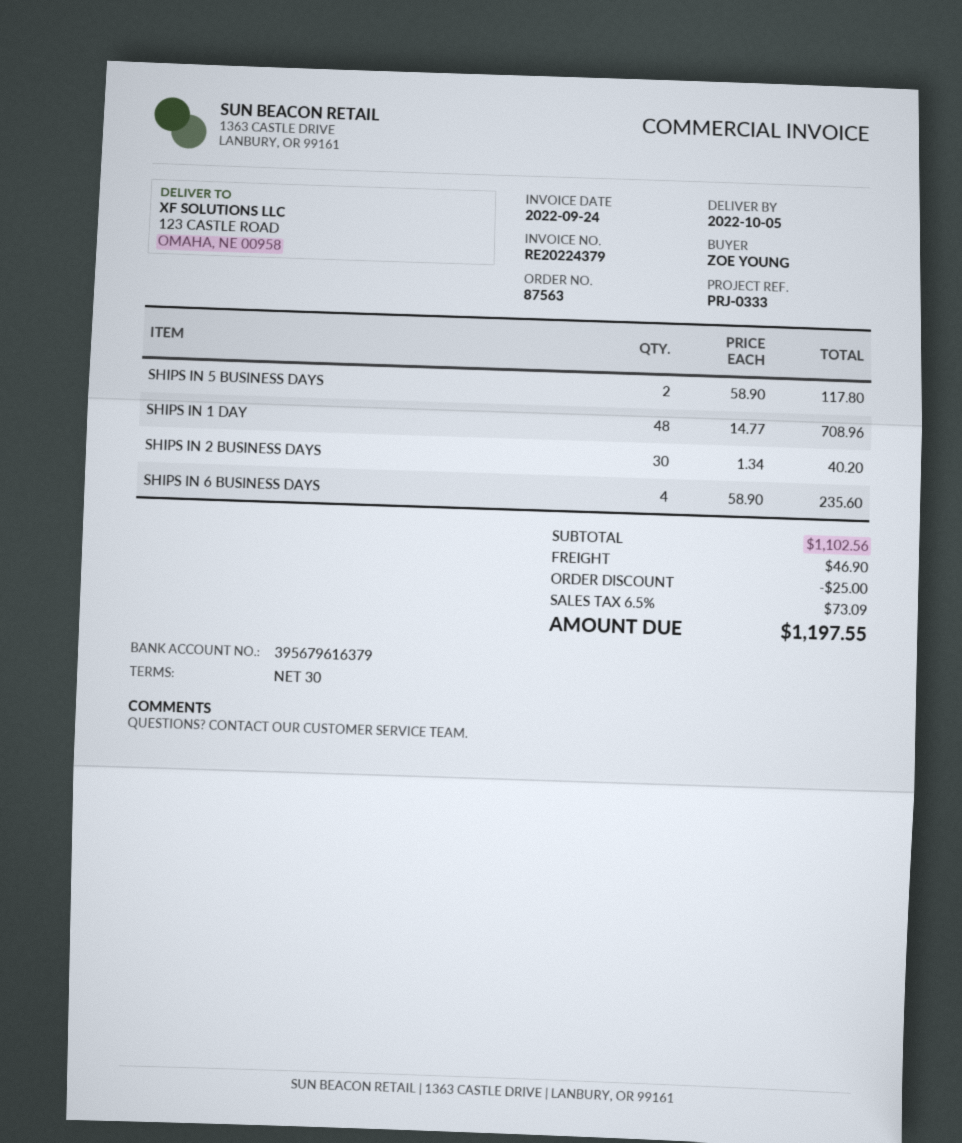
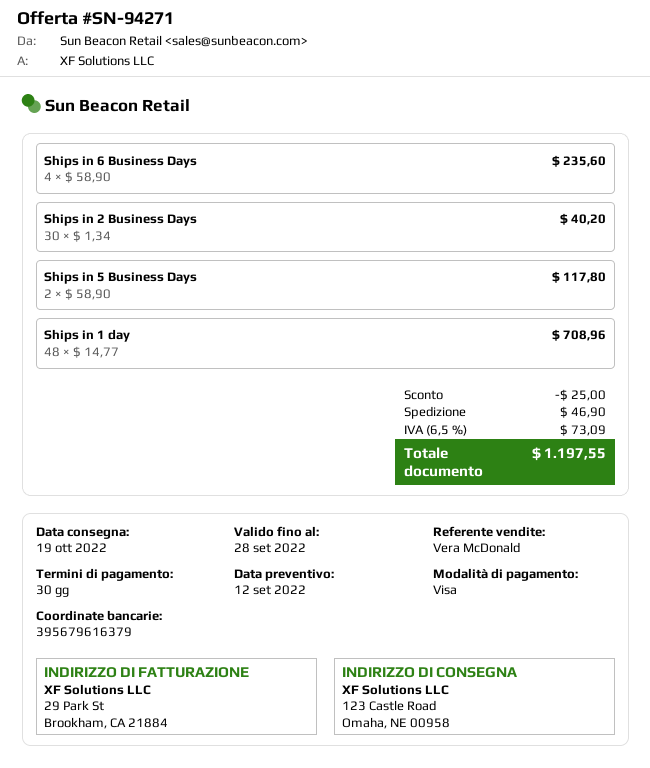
delivery date: 2022-10-05 -> 2022-10-19

